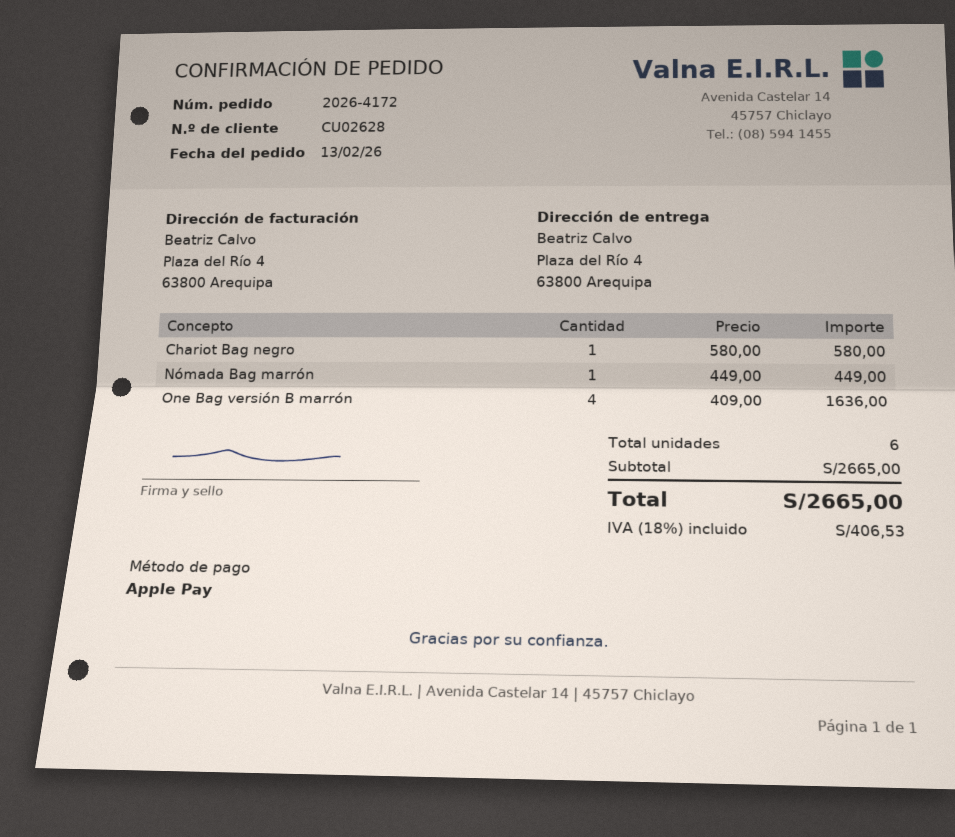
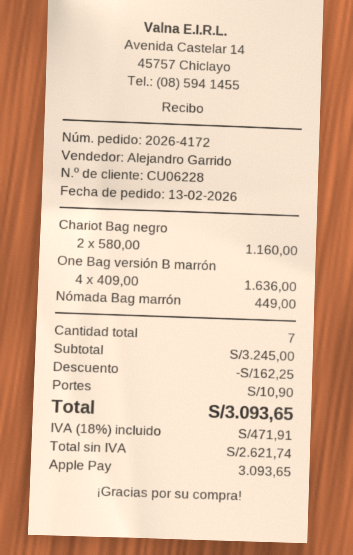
customer number: CU02628 -> CU06228
Chariot Bag negro: 1 x 580.00 = 580.00 -> 2 x 580.00 = 1160.00
total quantity: 6 -> 7
subtotal: 2665.00 -> 3245.00
discount: none -> 162.25
shipping: none -> 10.90
tax: 18% = 406.53 -> 18% = 471.91
total: 2665.00 -> 3093.65

